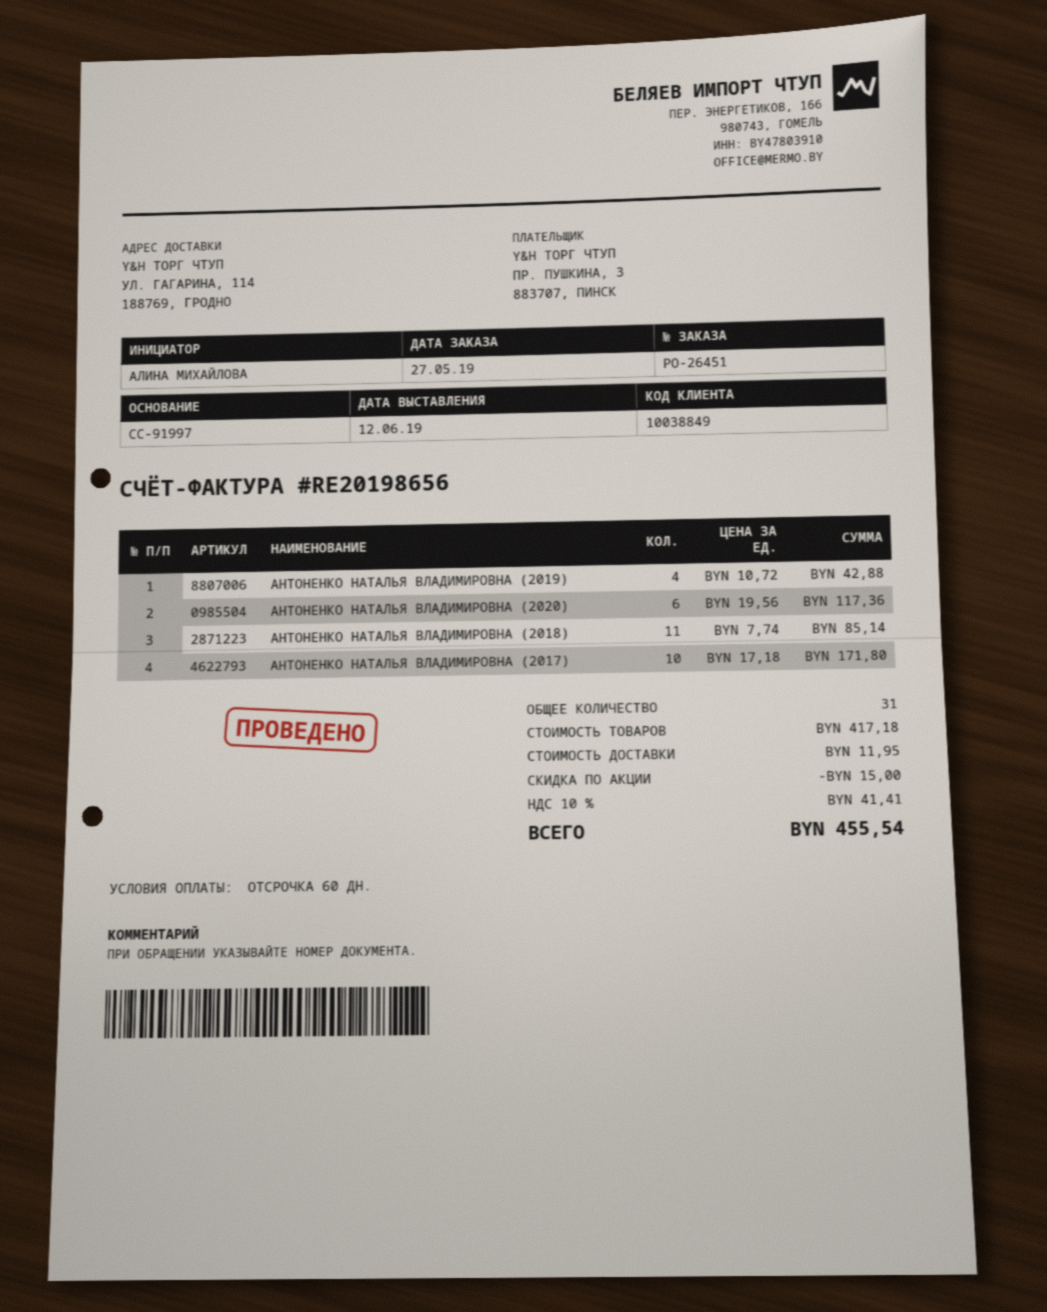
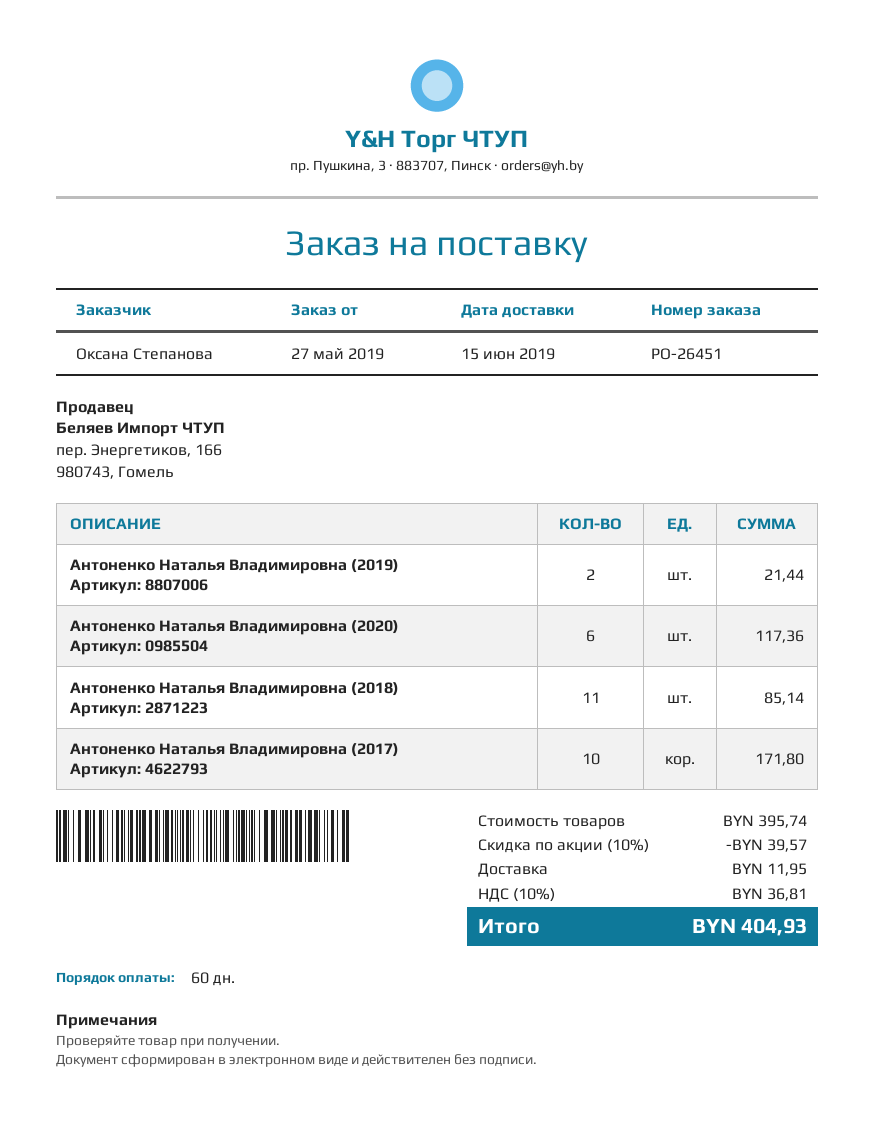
ordered by: АЛИНА МИХАЙЛОВА -> Оксана Степанова
АНТОНЕНКО НАТАЛЬЯ ВЛАДИМИРОВНА (2019): 4 for 42.88 -> 2 for 21.44
subtotal: 417.18 -> 395.74
discount: 15.00 -> 39.57
tax: 10% = 41.41 -> 10% = 36.81
total: 455.54 -> 404.93

